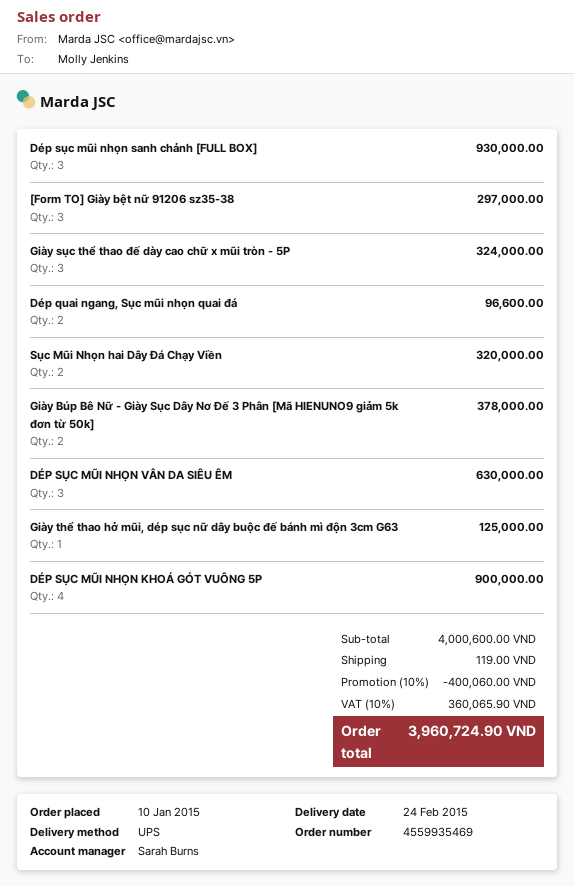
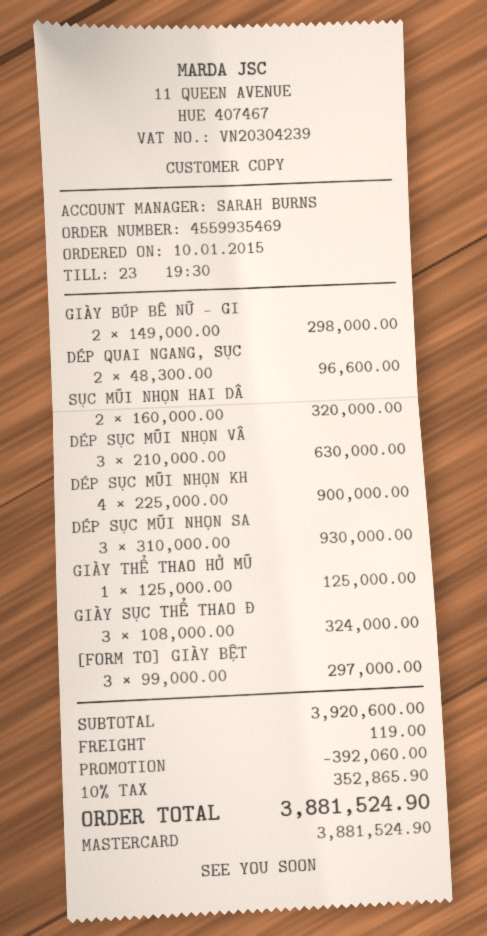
Giày Búp Bê Nữ - Giày Sục Dây Nơ Đế 3 Phân [Mã HIENUNO9 giảm 5k đơn từ 50k]: 2 for 378000.00 -> 2 for 298000.00
subtotal: 4000600.00 -> 3920600.00
discount: 400060.00 -> 392060.00
tax: 10% = 360065.90 -> 10% = 352865.90
total: 3960724.90 -> 3881524.90

